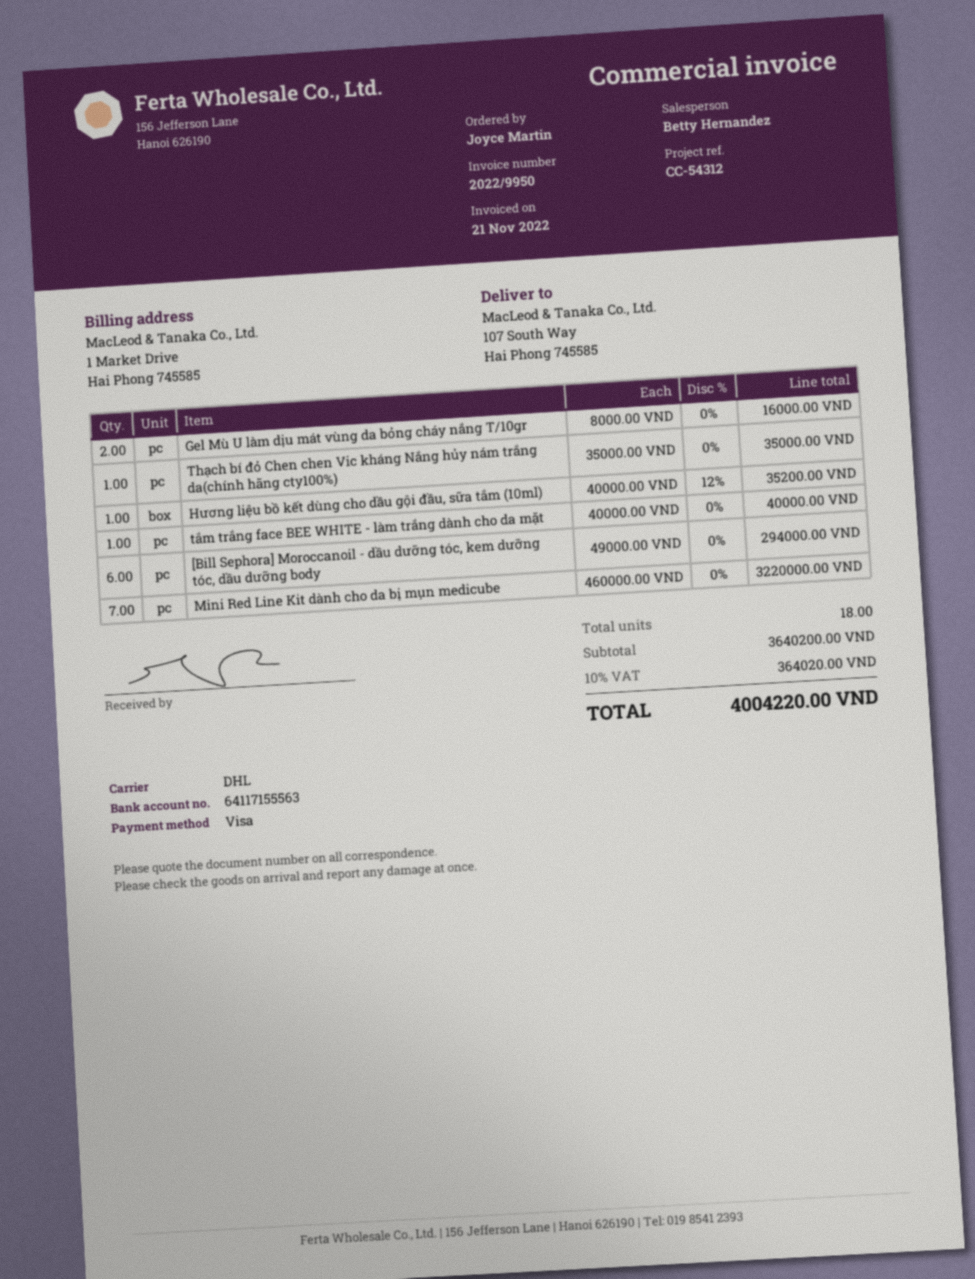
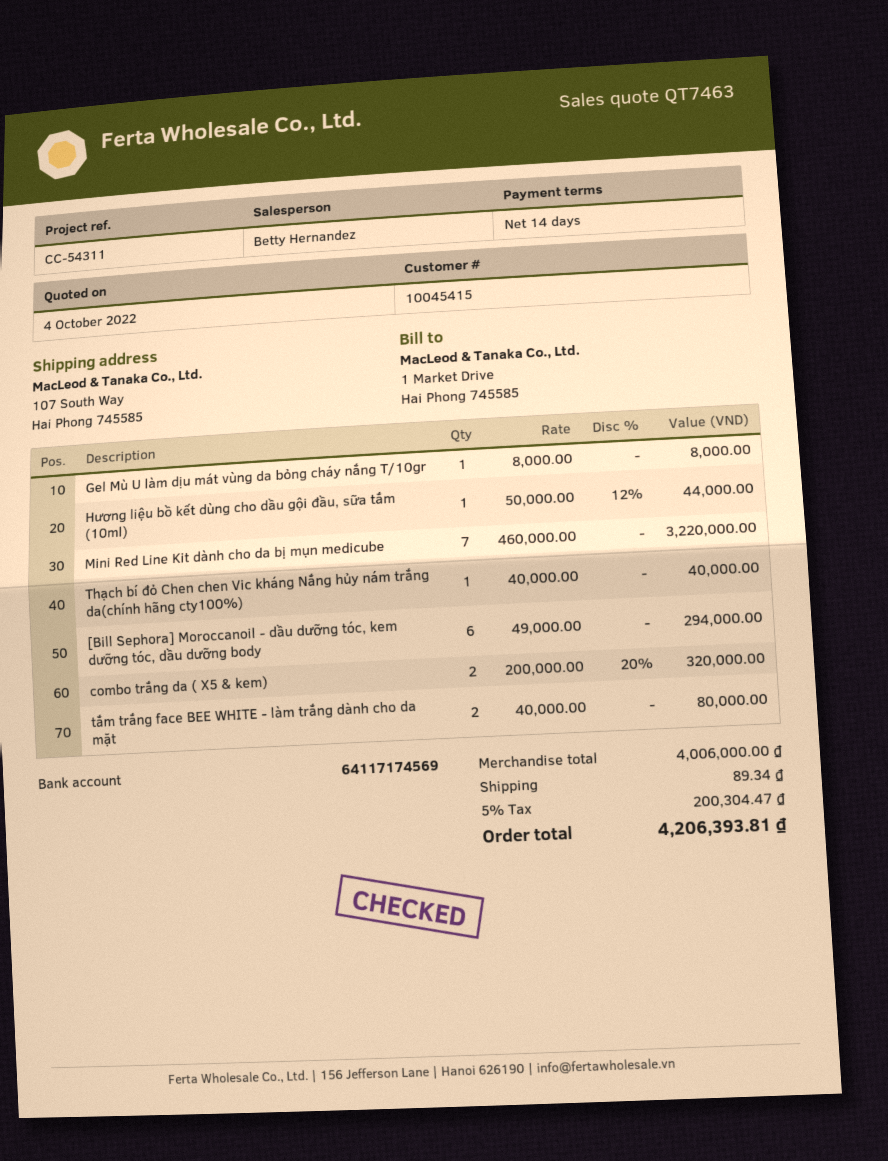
reference: CC-54312 -> CC-54311
bank account: 64117155563 -> 64117174569
Gel Mù U làm dịu mát vùng da bỏng cháy nắng T/10gr: 2 x 8000.00 = 16000.00 -> 1 x 8000.00 = 8000.00
Thạch bí đỏ Chen chen Vic kháng Nắng hủy nám trắng da(chính hãng cty100%): 1 x 35000.00 = 35000.00 -> 1 x 40000.00 = 40000.00
Hương liệu bồ kết dùng cho dầu gội đầu, sữa tắm (10ml): 1 x 40000.00 - 12% = 35200.00 -> 1 x 50000.00 - 12% = 44000.00
tắm trắng face BEE WHITE - làm trắng dành cho da mặt: 1 x 40000.00 = 40000.00 -> 2 x 40000.00 = 80000.00
combo trắng da ( X5 & kem): none -> 2 x 200000.00 - 20% = 320000.00
subtotal: 3640200.00 -> 4006000.00
shipping: none -> 89.34
tax: 10% = 364020.00 -> 5% = 200304.47
total: 4004220.00 -> 4206393.81

